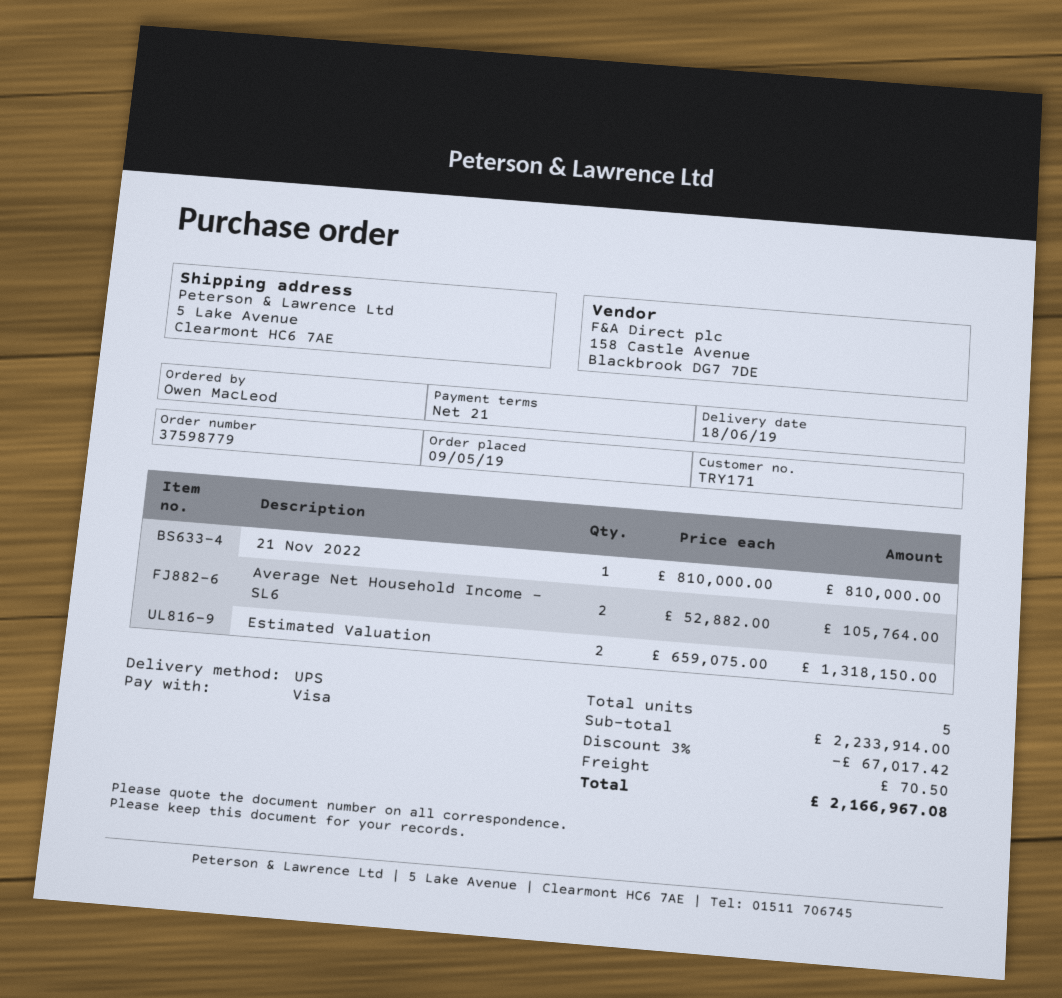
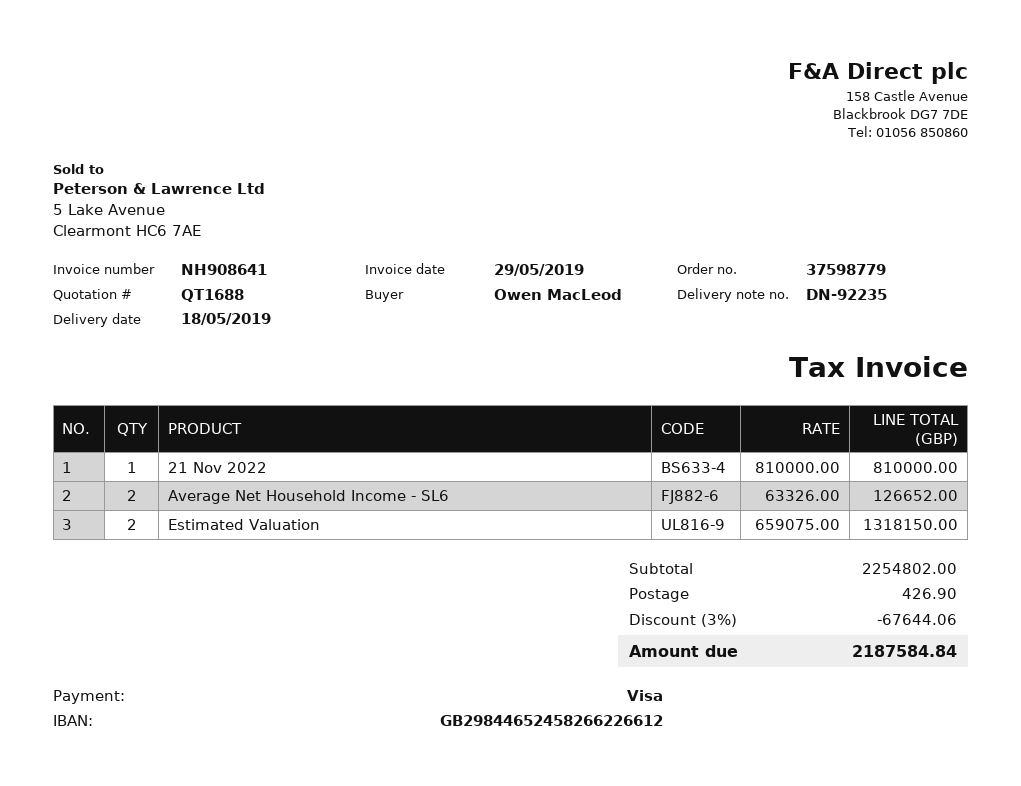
delivery date: 2019-06-18 -> 2019-05-18
Average Net Household Income - SL6: 2 x 52882.00 = 105764.00 -> 2 x 63326.00 = 126652.00
subtotal: 2233914.00 -> 2254802.00
discount: 3% = 67017.42 -> 3% = 67644.06
shipping: 70.50 -> 426.90
total: 2166967.08 -> 2187584.84

